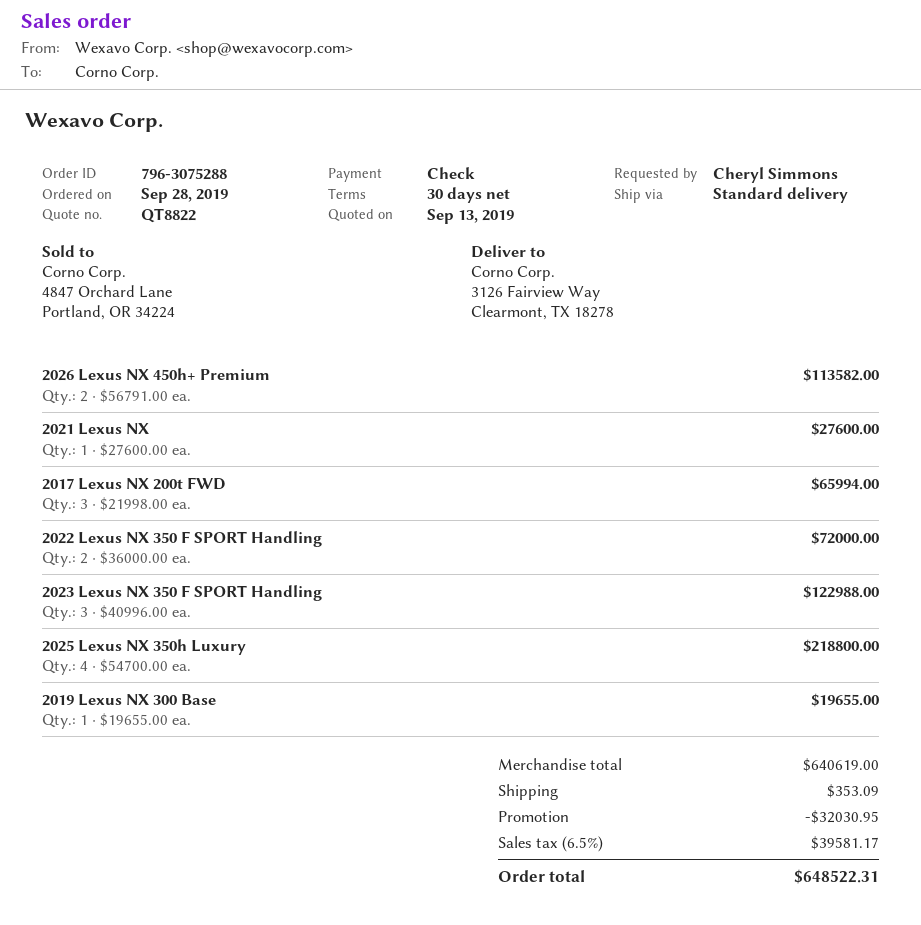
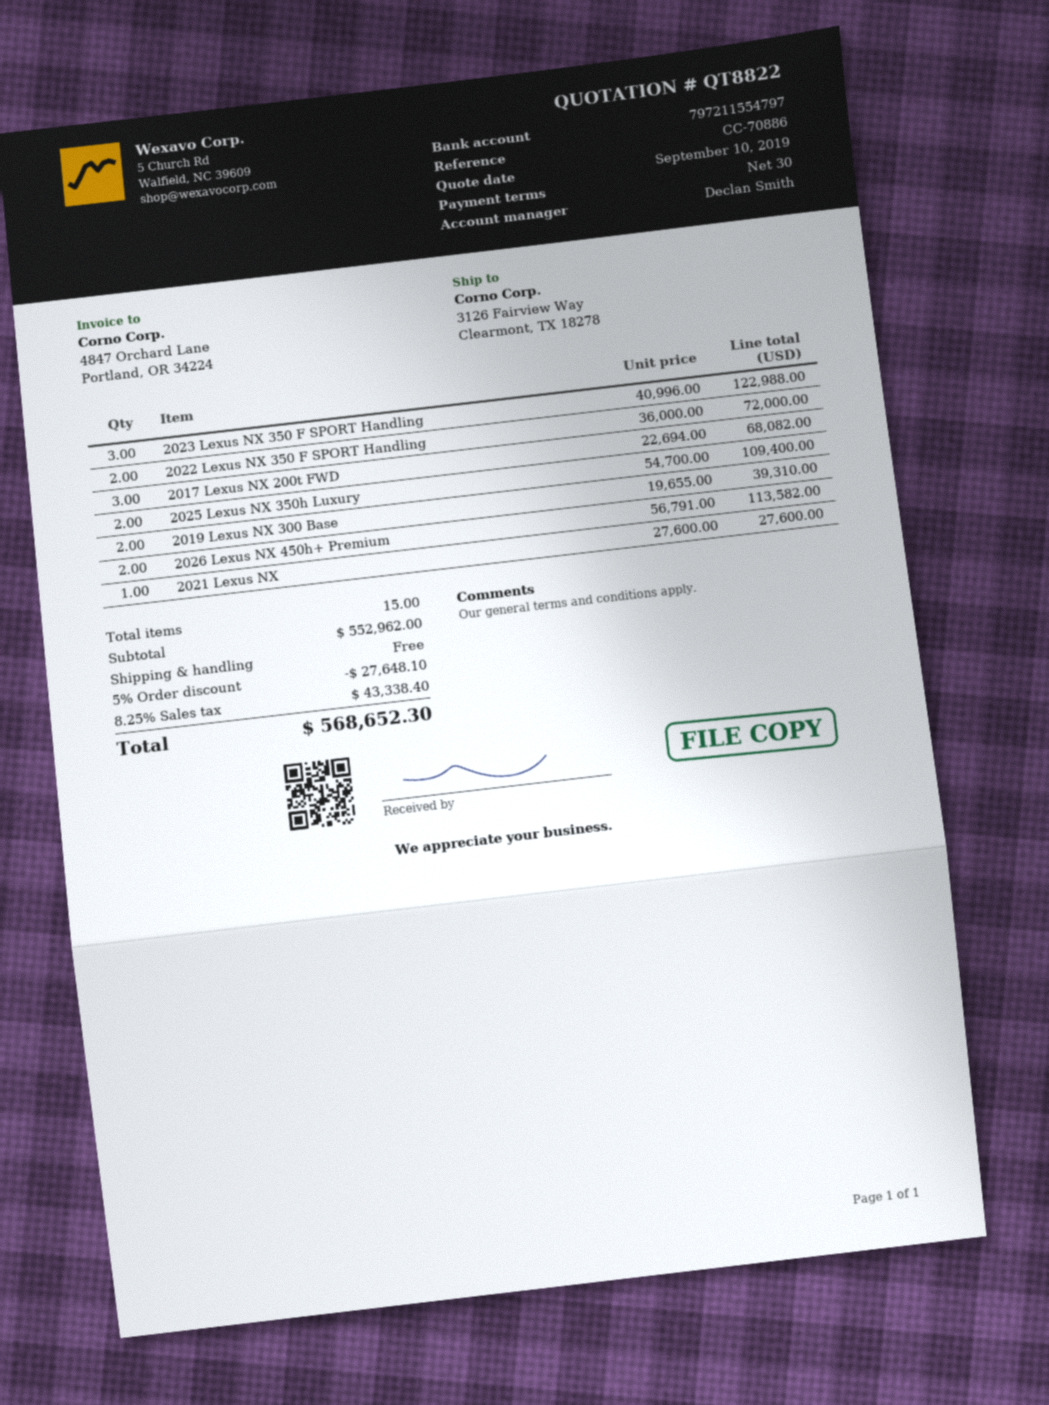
quote date: 2019-09-13 -> 2019-09-10
2017 Lexus NX 200t FWD: 3 x 21998.00 = 65994.00 -> 3 x 22694.00 = 68082.00
2025 Lexus NX 350h Luxury: 4 x 54700.00 = 218800.00 -> 2 x 54700.00 = 109400.00
2019 Lexus NX 300 Base: 1 x 19655.00 = 19655.00 -> 2 x 19655.00 = 39310.00
subtotal: 640619.00 -> 552962.00
discount: 32030.95 -> 27648.10
shipping: 353.09 -> 0.00
tax: 6.5% = 39581.17 -> 8.25% = 43338.40
total: 648522.31 -> 568652.30

